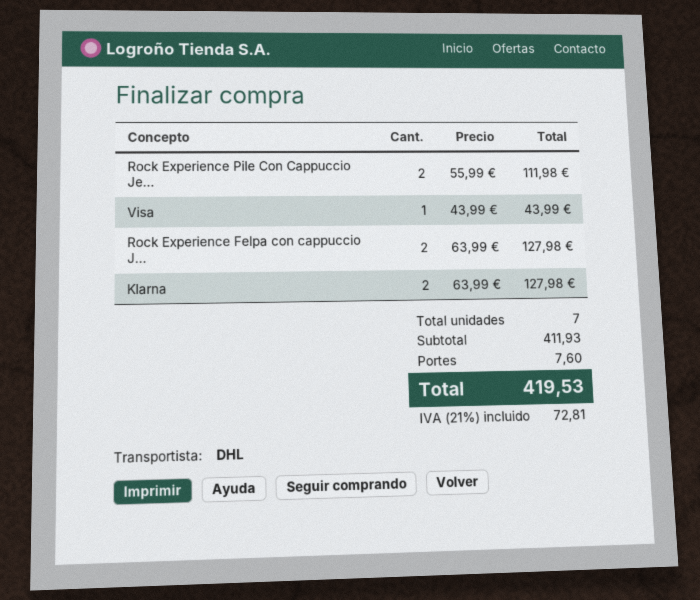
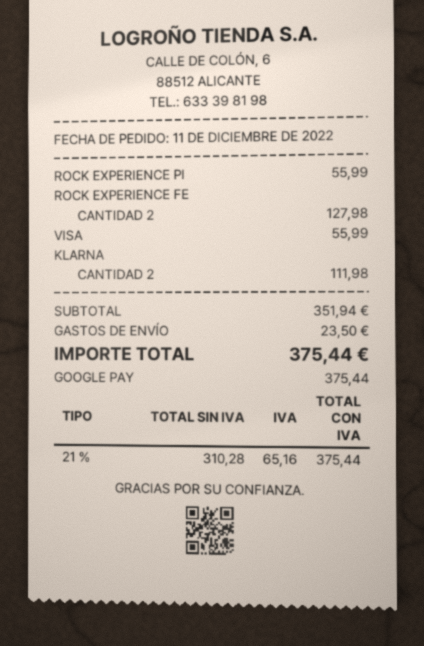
Rock Experience Pile Con Cappuccio Je...: 2 for 111.98 -> 1 for 55.99
Visa: 1 for 43.99 -> 1 for 55.99
Klarna: 2 for 127.98 -> 2 for 111.98
subtotal: 411.93 -> 351.94
shipping: 7.60 -> 23.50
tax: 21% = 72.81 -> 21% = 65.16
total: 419.53 -> 375.44

